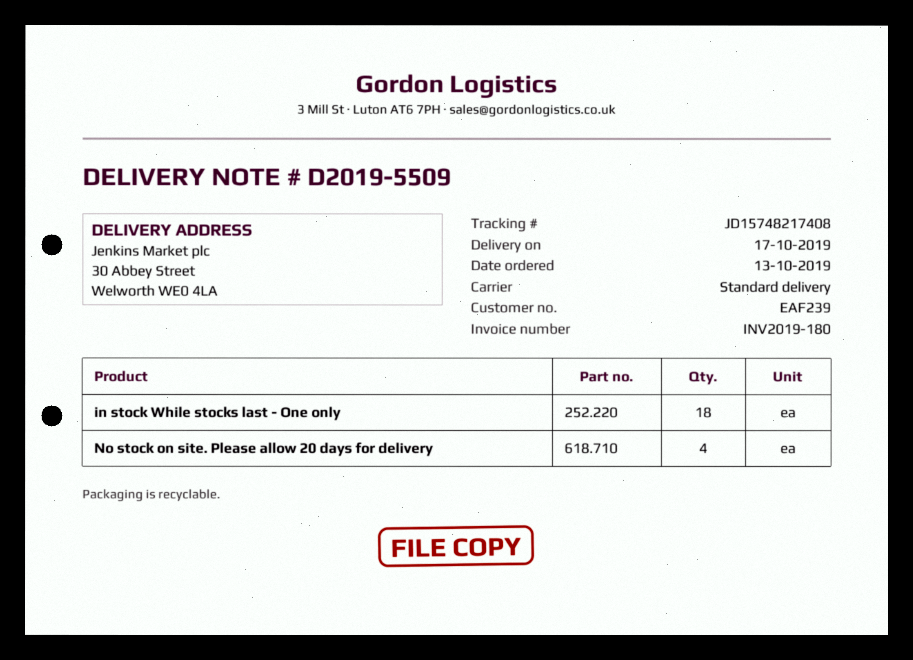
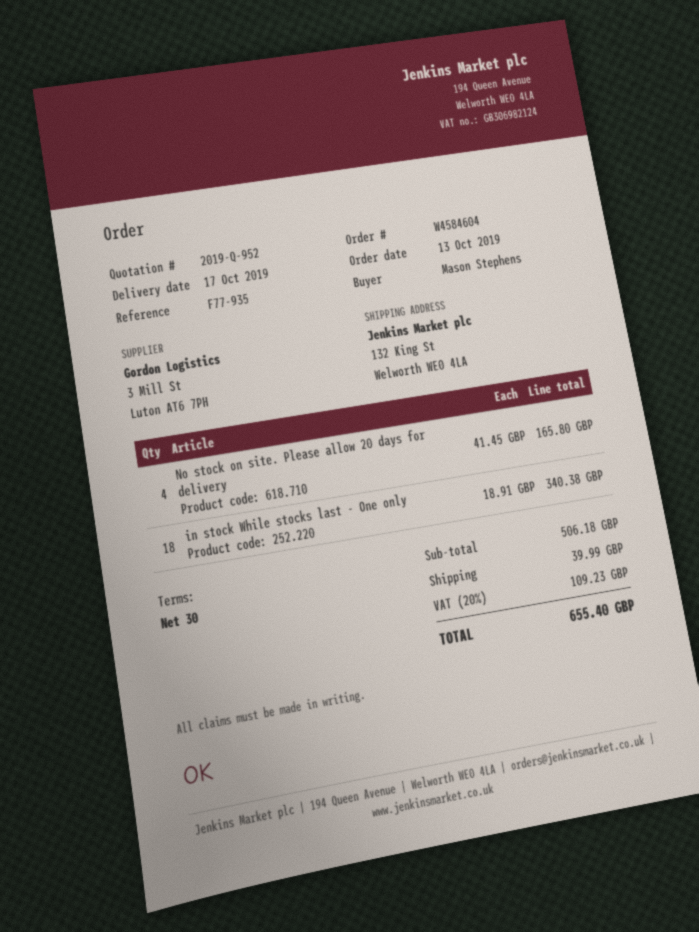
ship to: 30 Abbey Street, Welworth WE0 4LA -> 132 King St, Welworth WE0 4LA

